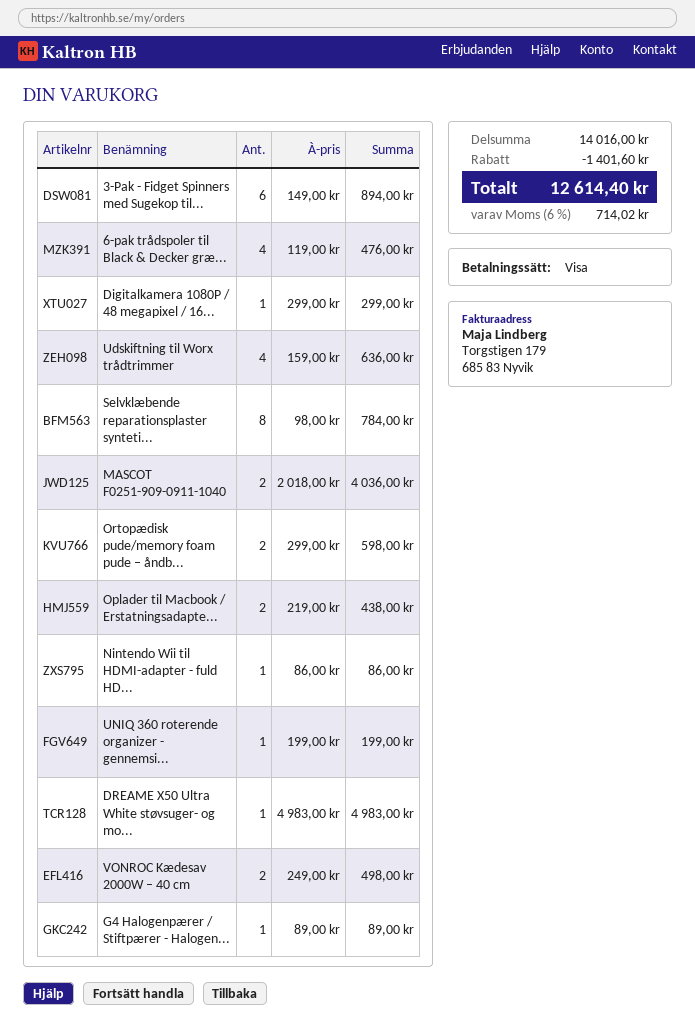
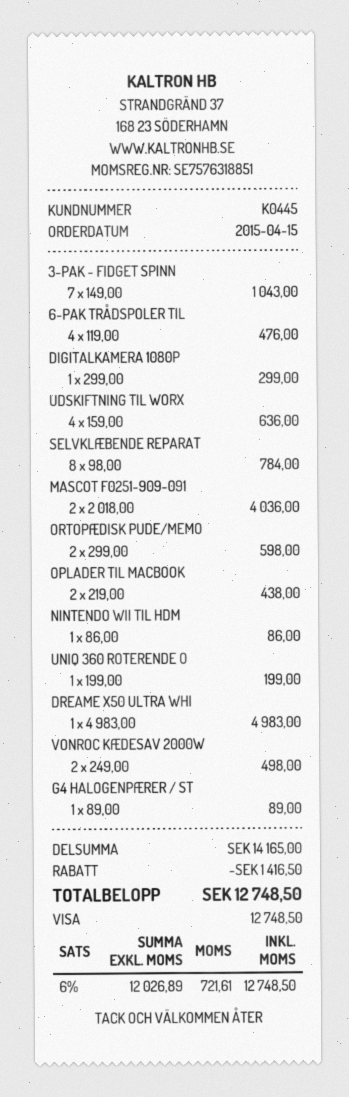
3-Pak - Fidget Spinners med Sugekop til...: 6 x 149.00 = 894.00 -> 7 x 149.00 = 1043.00
subtotal: 14016.00 -> 14165.00
discount: 1401.60 -> 1416.50
tax: 6% = 714.02 -> 6% = 721.61
total: 12614.40 -> 12748.50

